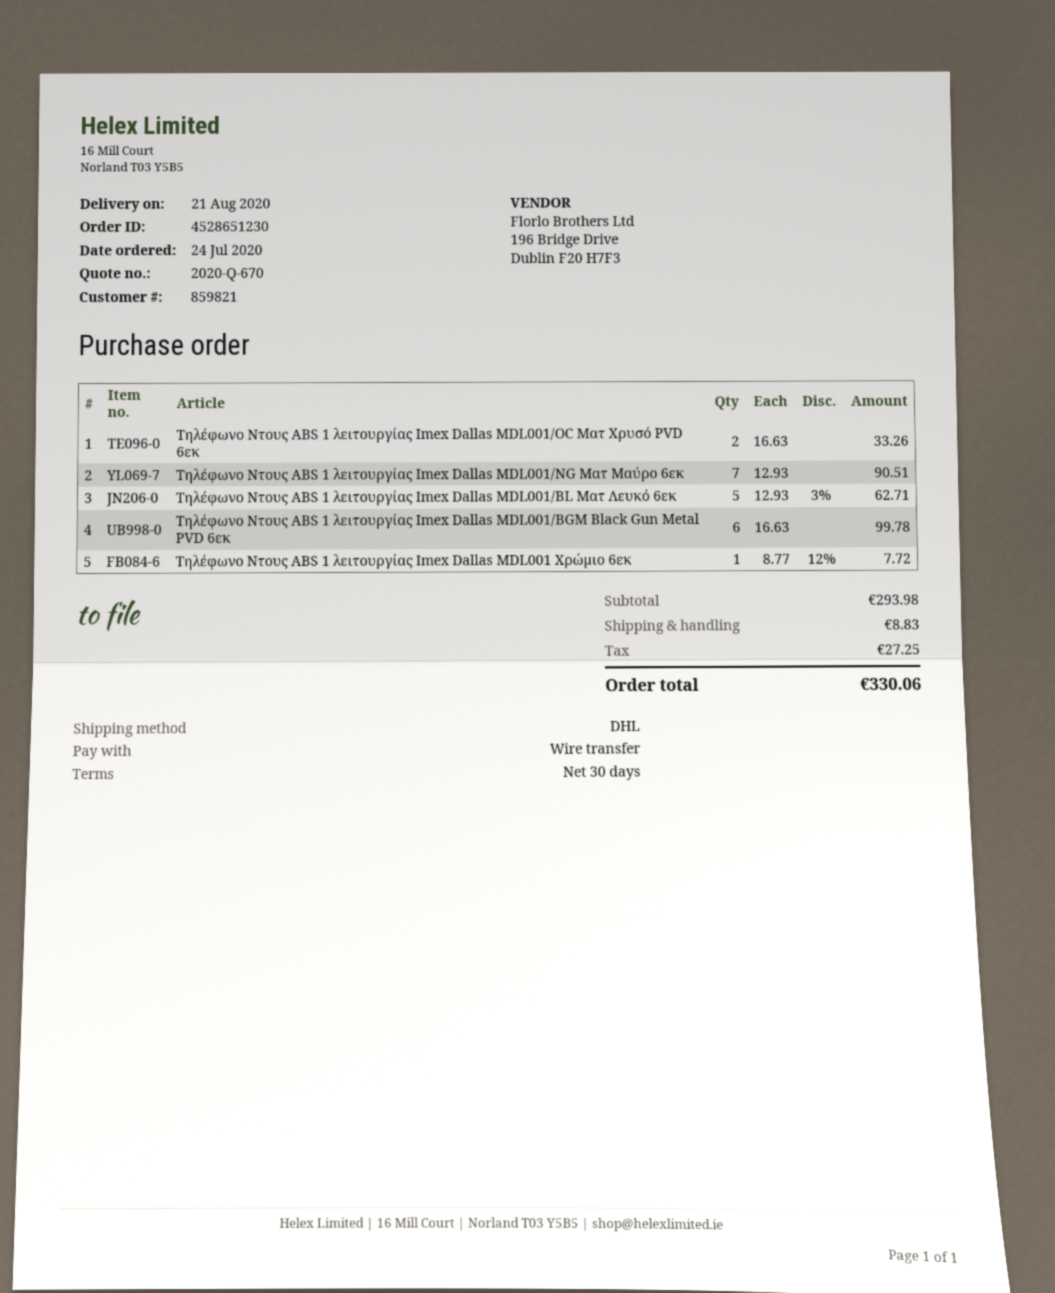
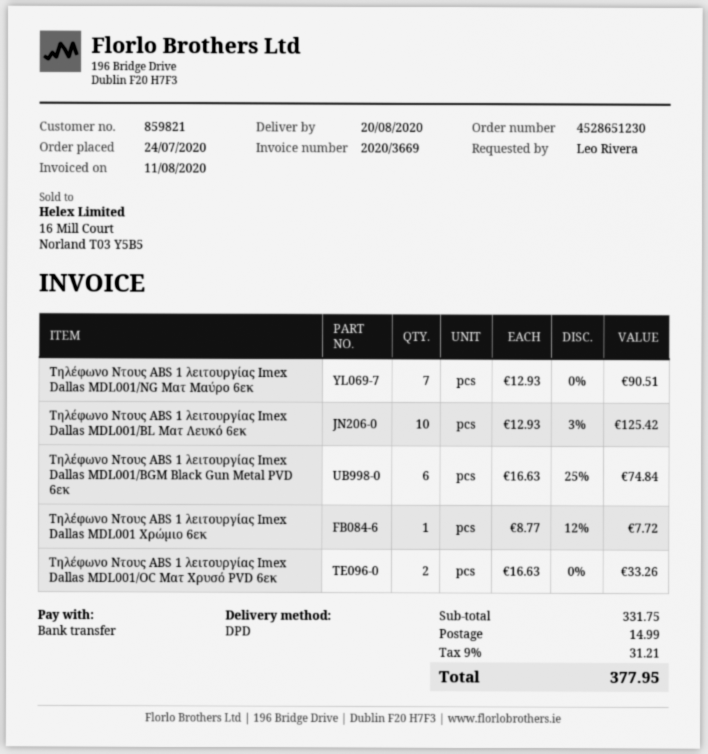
delivery date: 2020-08-21 -> 2020-08-20
shipping method: DHL -> DPD
Τηλέφωνο Ντους ABS 1 λειτουργίας Imex Dallas MDL001/BL Ματ Λευκό 6εκ: 5 x 12.93 - 3% = 62.71 -> 10 x 12.93 - 3% = 125.42
Τηλέφωνο Ντους ABS 1 λειτουργίας Imex Dallas MDL001/BGM Black Gun Metal PVD 6εκ: 6 x 16.63 = 99.78 -> 6 x 16.63 - 25% = 74.84
subtotal: 293.98 -> 331.75
shipping: 8.83 -> 14.99
tax: 27.25 -> 31.21
total: 330.06 -> 377.95

